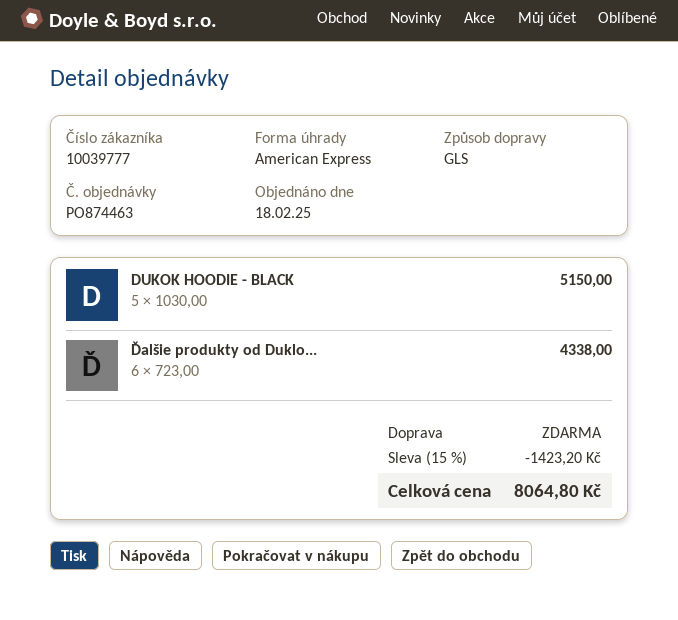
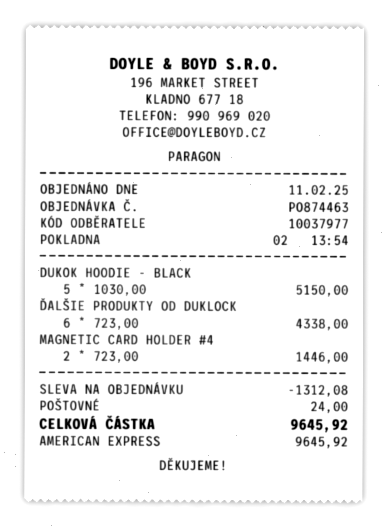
order date: 2025-02-18 -> 2025-02-11
customer number: 10039777 -> 10037977
MAGNETIC CARD HOLDER #4: none -> 2 x 723.00 = 1446.00
discount: 1423.20 -> 1312.08
shipping: 0.00 -> 24.00
total: 8064.80 -> 9645.92

